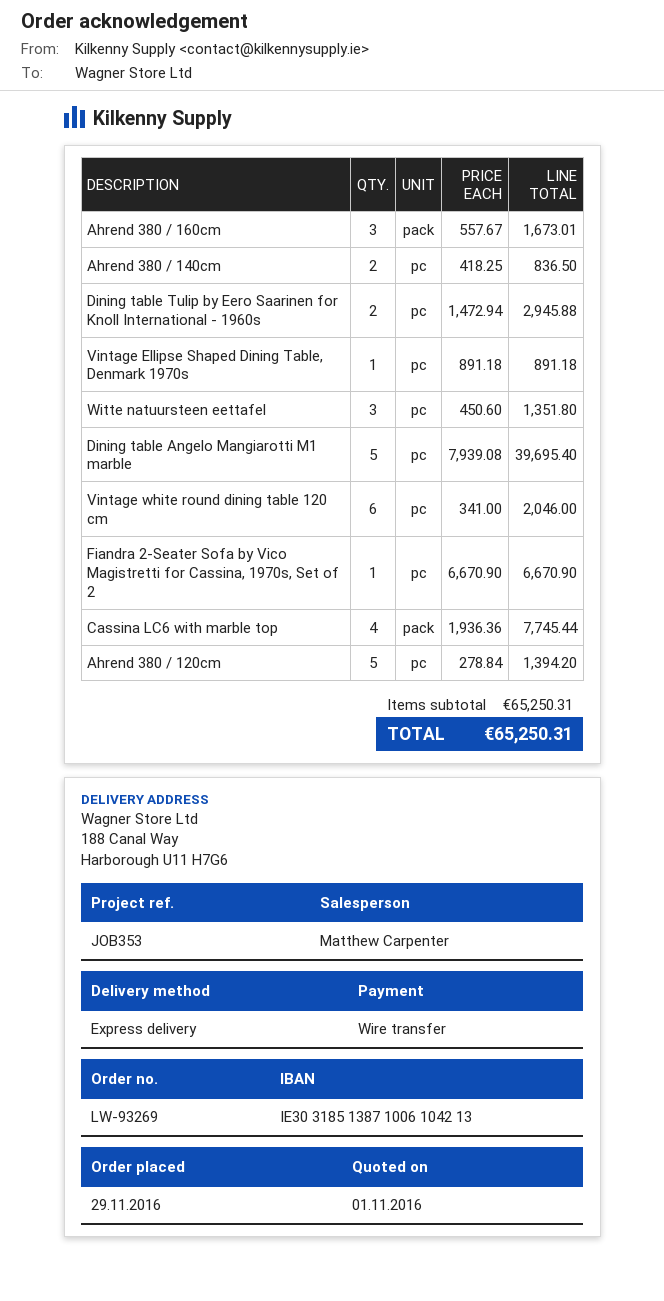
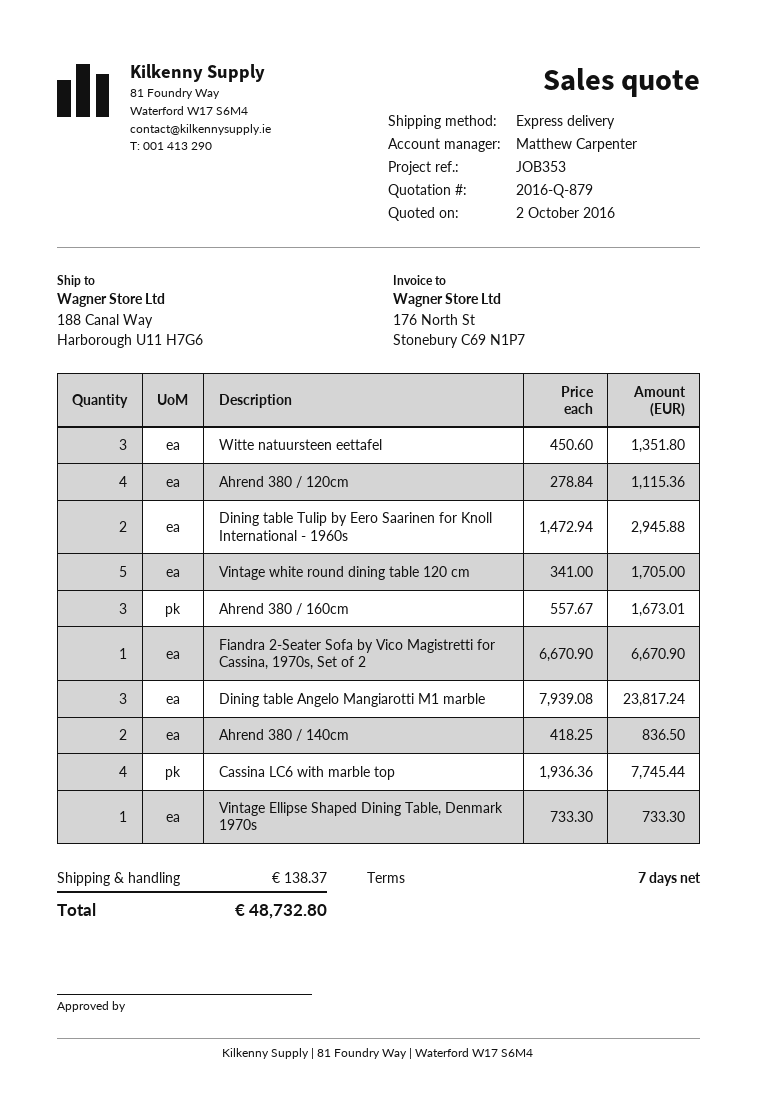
quote date: 2016-11-01 -> 2016-10-02
Vintage Ellipse Shaped Dining Table, Denmark 1970s: 1 x 891.18 = 891.18 -> 1 x 733.30 = 733.30
Dining table Angelo Mangiarotti M1 marble: 5 x 7939.08 = 39695.40 -> 3 x 7939.08 = 23817.24
Vintage white round dining table 120 cm: 6 x 341.00 = 2046.00 -> 5 x 341.00 = 1705.00
Ahrend 380 / 120cm: 5 x 278.84 = 1394.20 -> 4 x 278.84 = 1115.36
shipping: none -> 138.37
total: 65250.31 -> 48732.80

